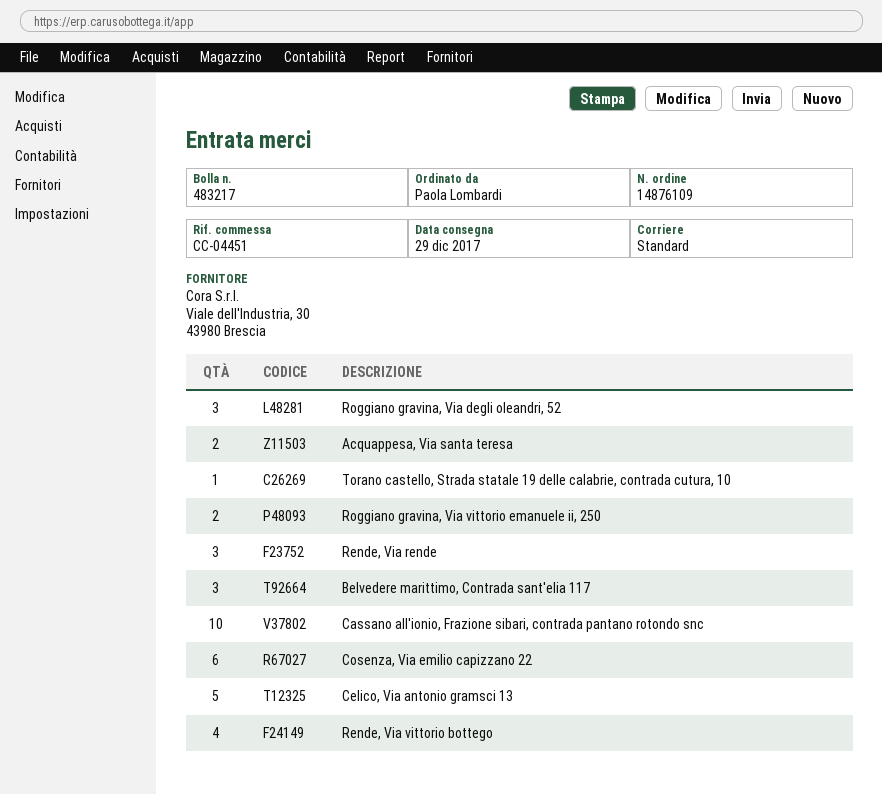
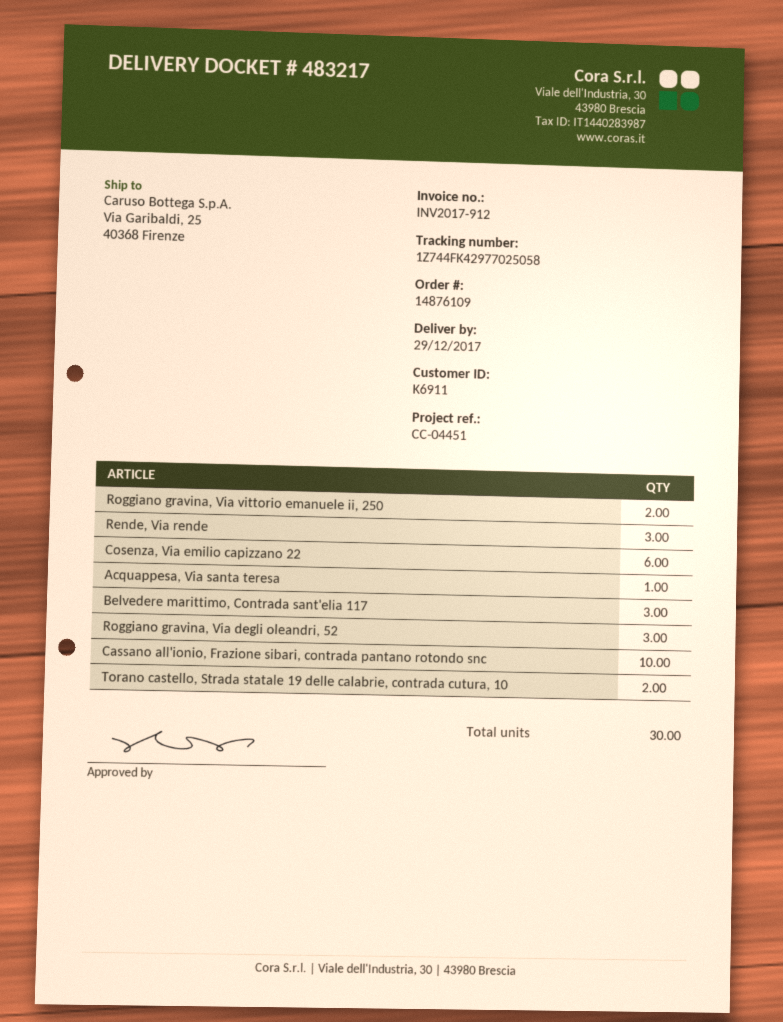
Acquappesa, Via santa teresa: 2 -> 1
Torano castello, Strada statale 19 delle calabrie, contrada cutura, 10: 1 -> 2
Celico, Via antonio gramsci 13: 5 -> none
Rende, Via vittorio bottego: 4 -> none

